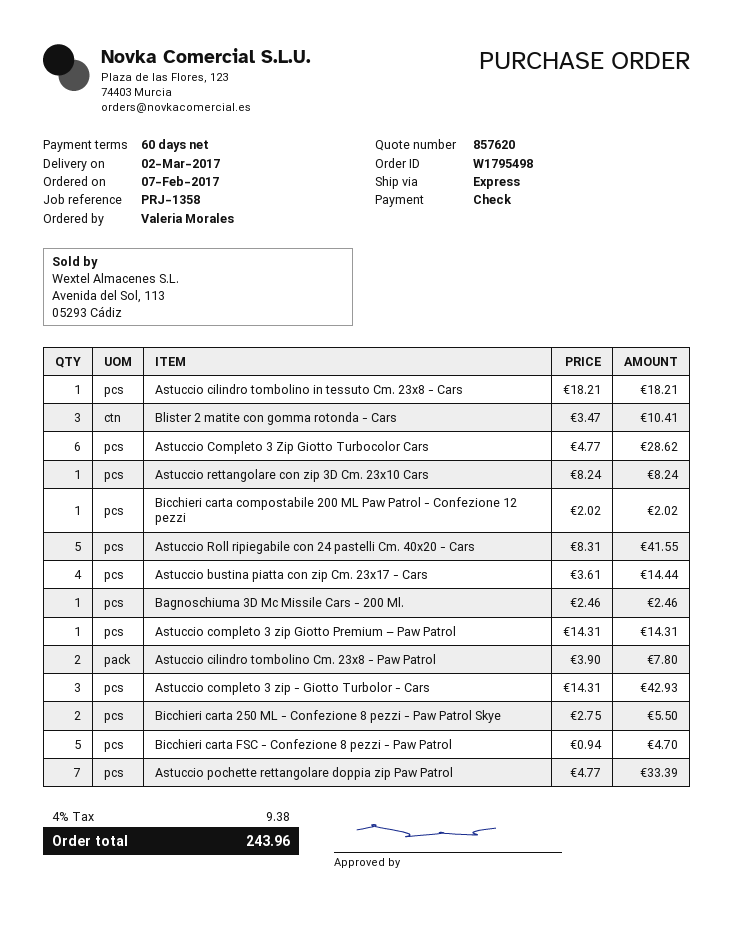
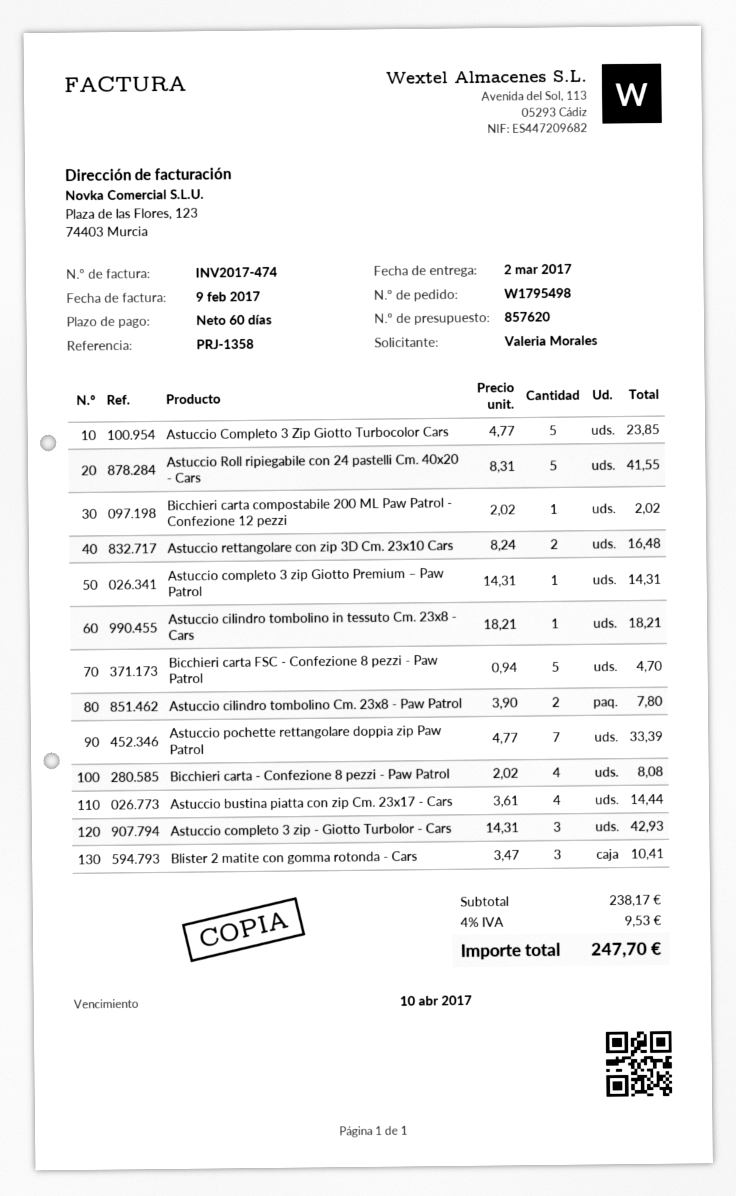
Astuccio Completo 3 Zip Giotto Turbocolor Cars: 6 x 4.77 = 28.62 -> 5 x 4.77 = 23.85
Astuccio rettangolare con zip 3D Cm. 23x10 Cars: 1 x 8.24 = 8.24 -> 2 x 8.24 = 16.48
Bagnoschiuma 3D Mc Missile Cars - 200 Ml.: 1 x 2.46 = 2.46 -> none
Bicchieri carta 250 ML - Confezione 8 pezzi - Paw Patrol Skye: 2 x 2.75 = 5.50 -> none
Bicchieri carta - Confezione 8 pezzi - Paw Patrol: none -> 4 x 2.02 = 8.08
tax: 4% = 9.38 -> 4% = 9.53
total: 243.96 -> 247.70

